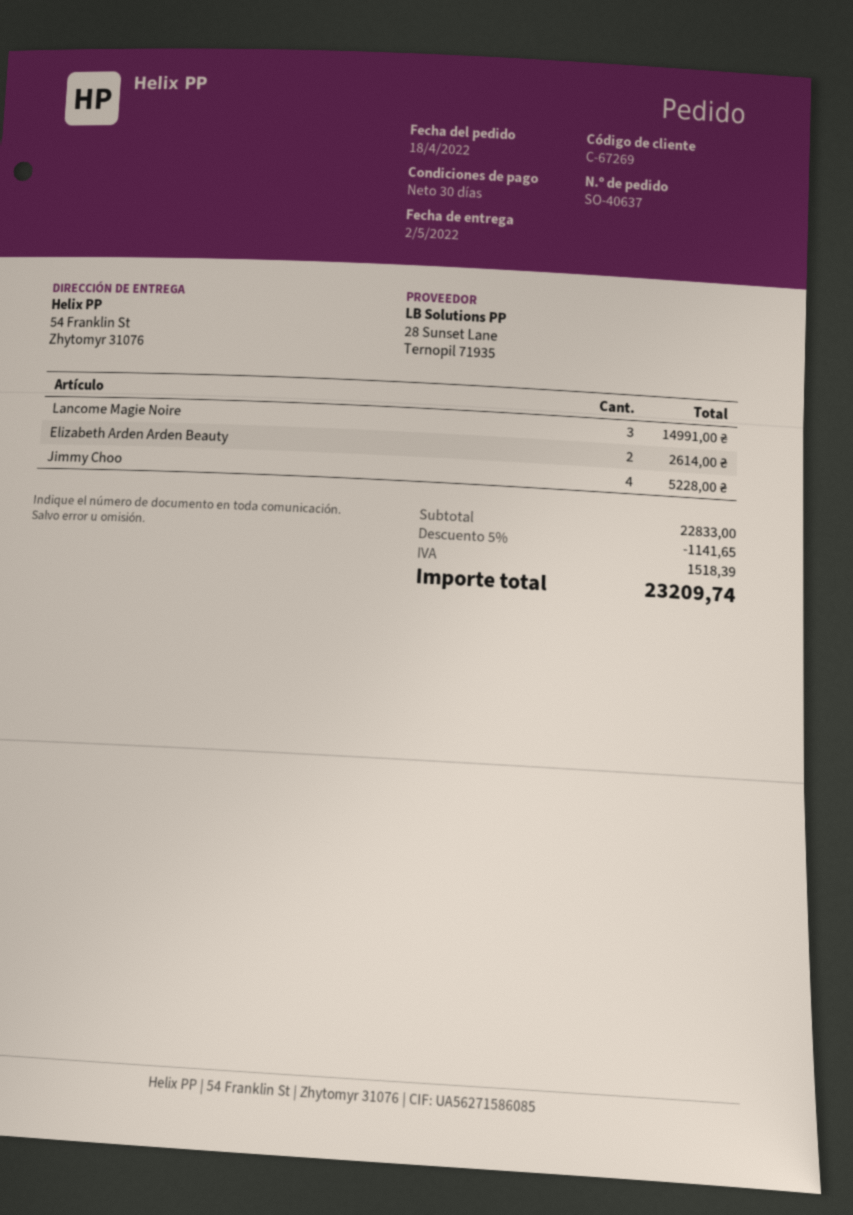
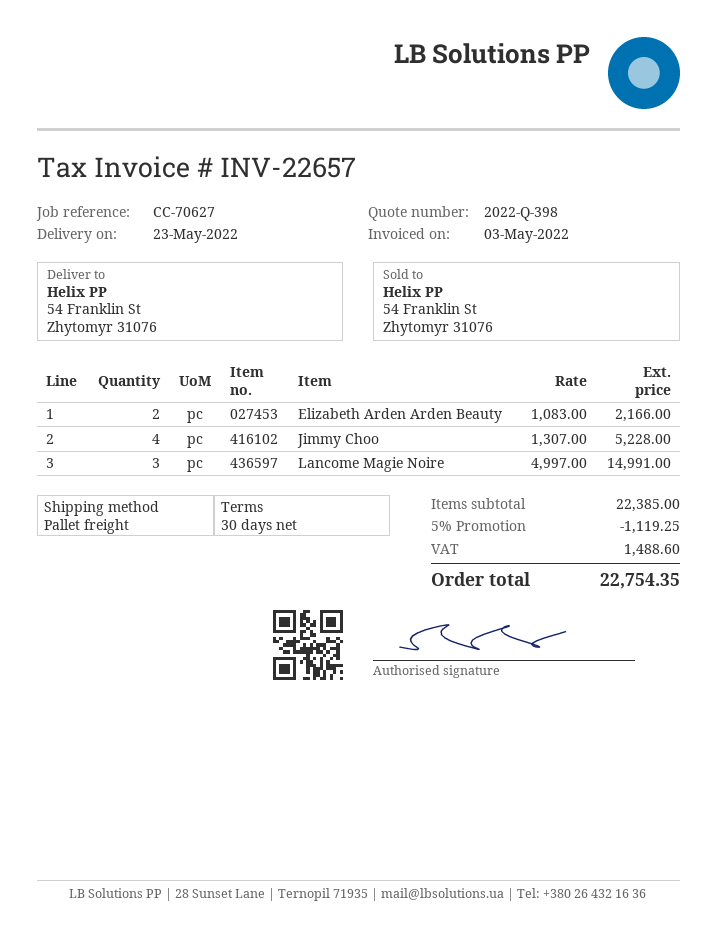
delivery date: 2022-05-02 -> 2022-05-23
Elizabeth Arden Arden Beauty: 2 for 2614.00 -> 2 for 2166.00
subtotal: 22833.00 -> 22385.00
discount: 5% = 1141.65 -> 5% = 1119.25
tax: 1518.39 -> 1488.60
total: 23209.74 -> 22754.35

